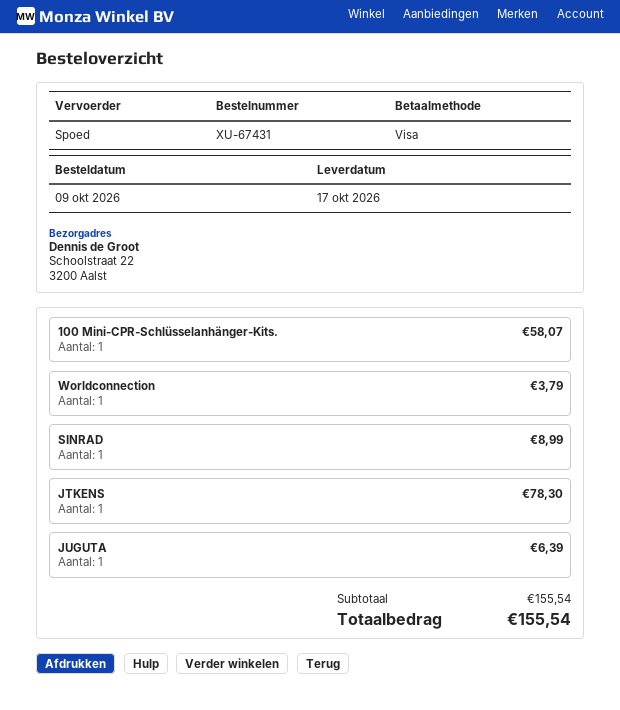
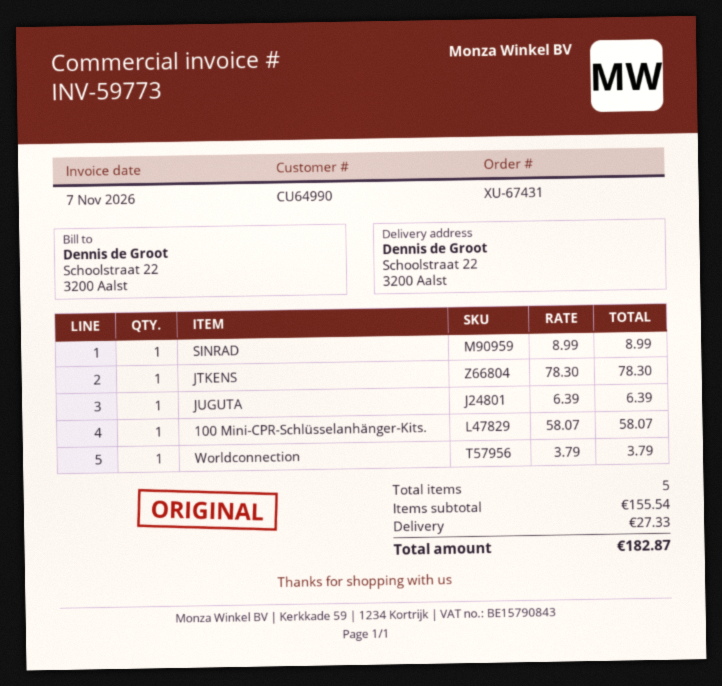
shipping: none -> 27.33
total: 155.54 -> 182.87

